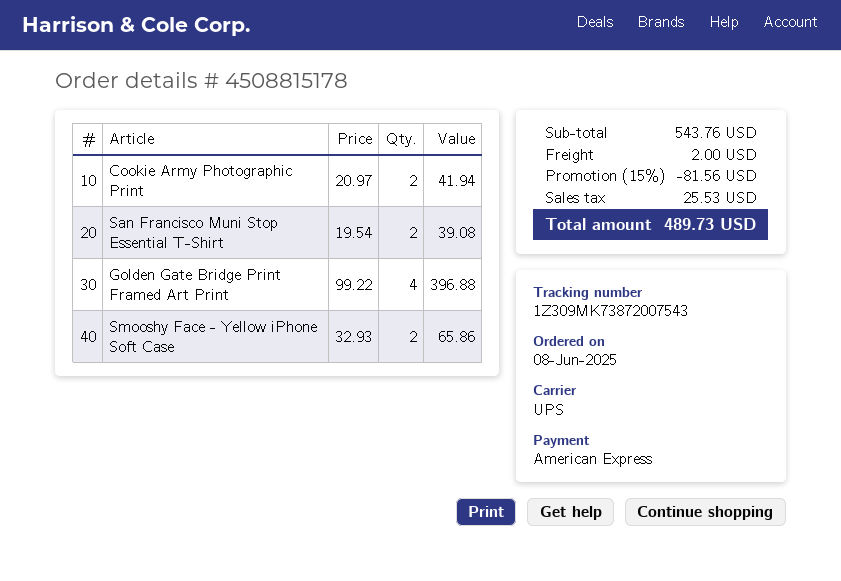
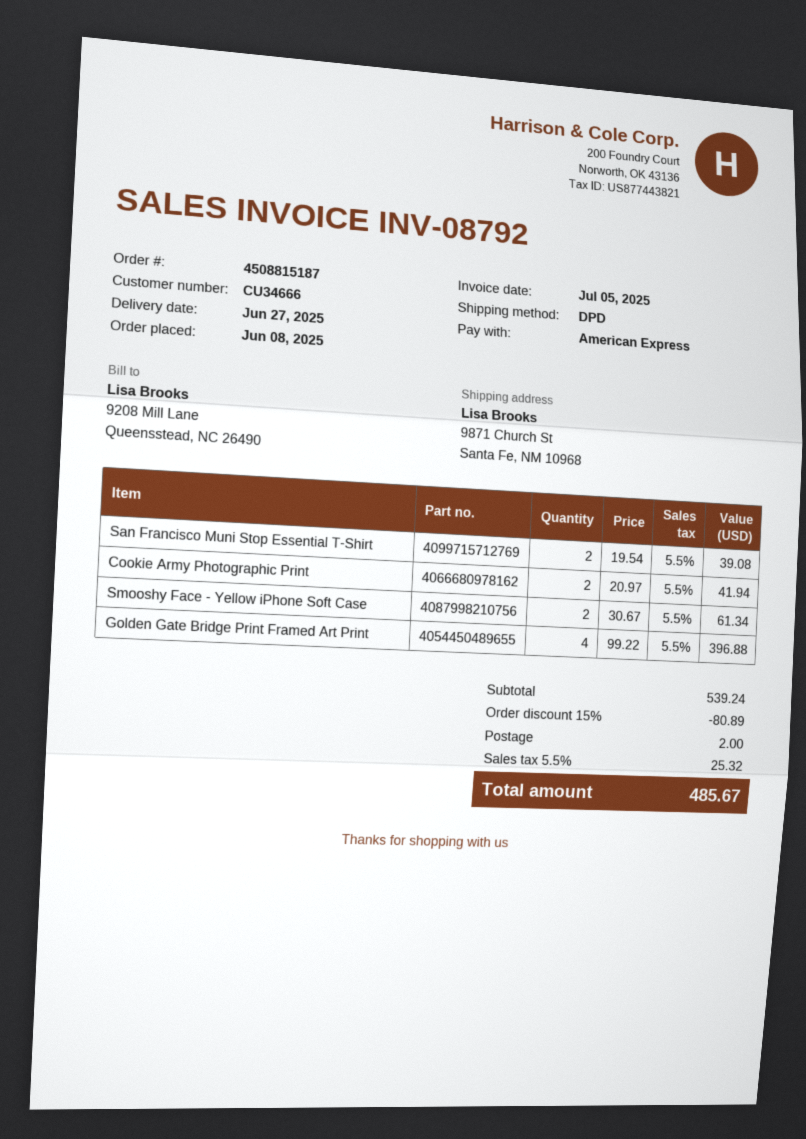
order number: 4508815178 -> 4508815187
shipping method: UPS -> DPD
Smooshy Face - Yellow iPhone Soft Case: 2 x 32.93 = 65.86 -> 2 x 30.67 = 61.34
subtotal: 543.76 -> 539.24
discount: 15% = 81.56 -> 15% = 80.89
tax: 25.53 -> 25.32
total: 489.73 -> 485.67

